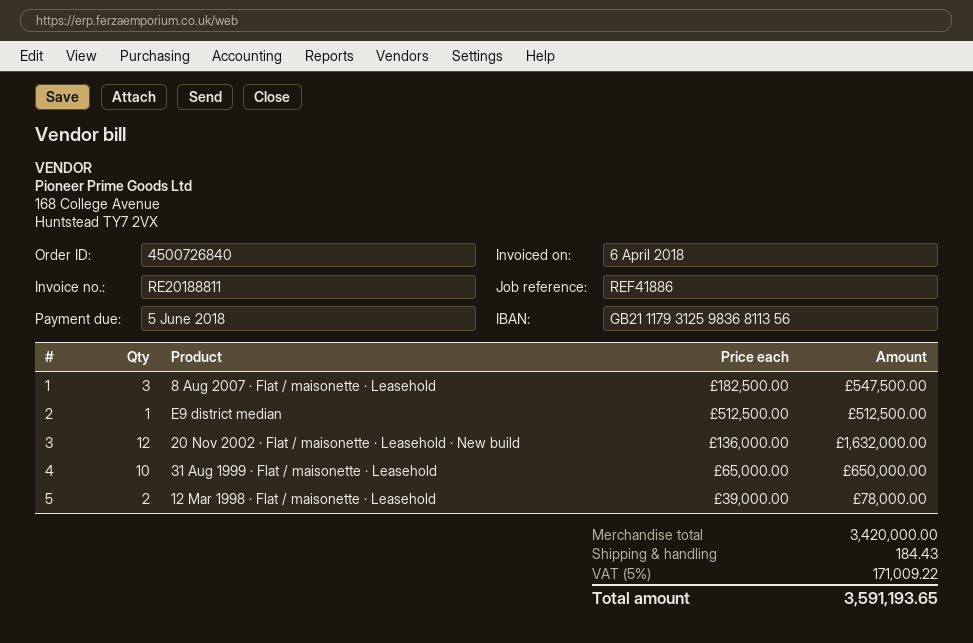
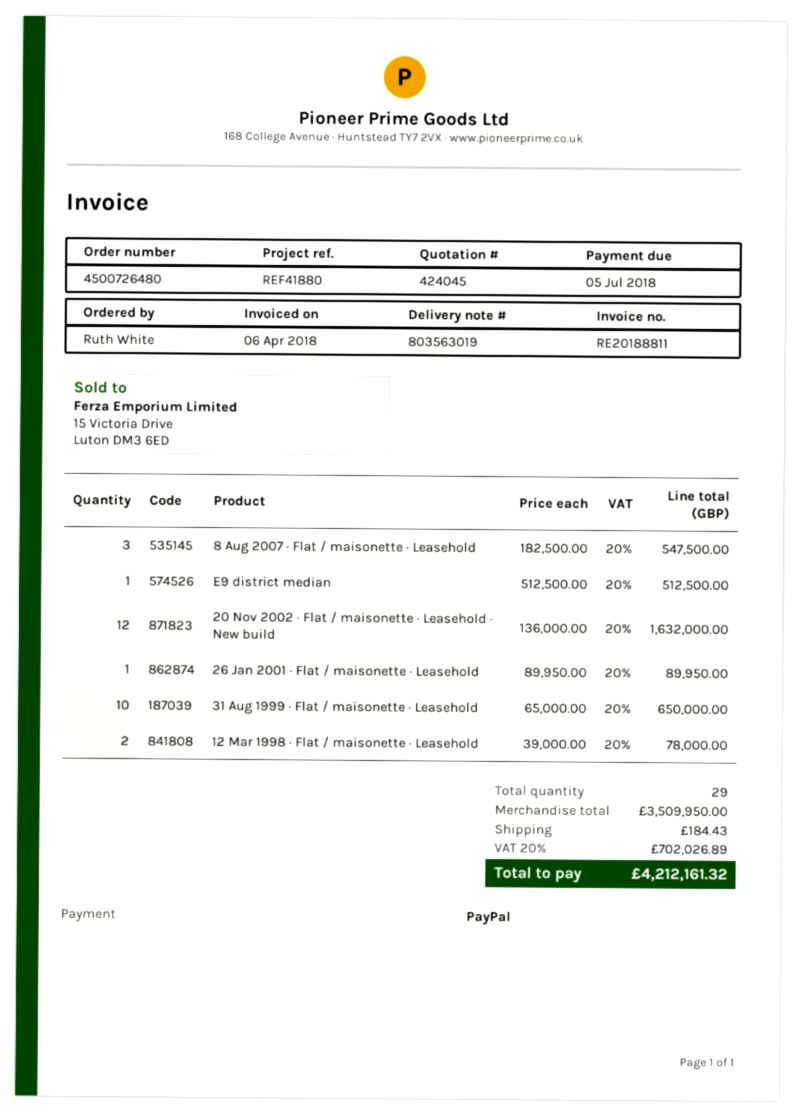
order number: 4500726840 -> 4500726480
due date: 2018-06-05 -> 2018-07-05
reference: REF41886 -> REF41880
26 Jan 2001 · Flat / maisonette · Leasehold: none -> 1 x 89950.00 = 89950.00
subtotal: 3420000.00 -> 3509950.00
tax: 5% = 171009.22 -> 20% = 702026.89
total: 3591193.65 -> 4212161.32

